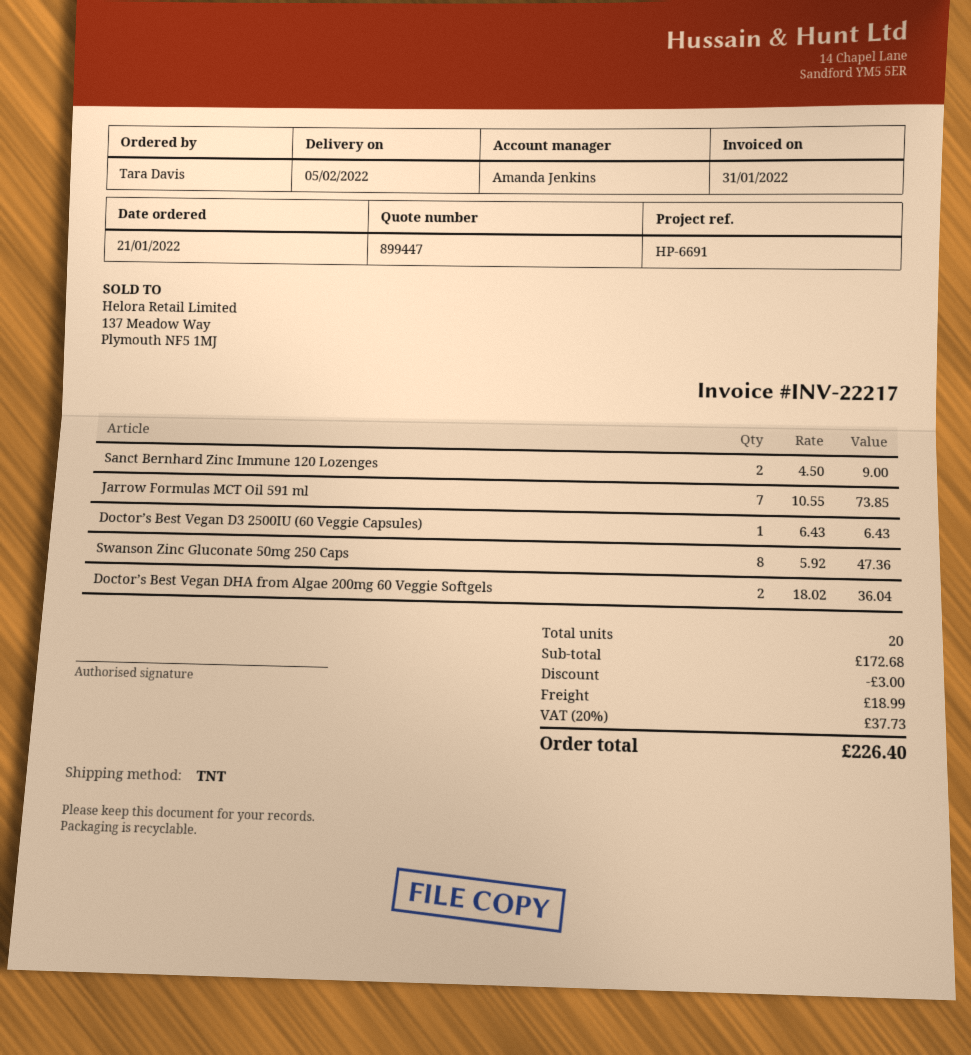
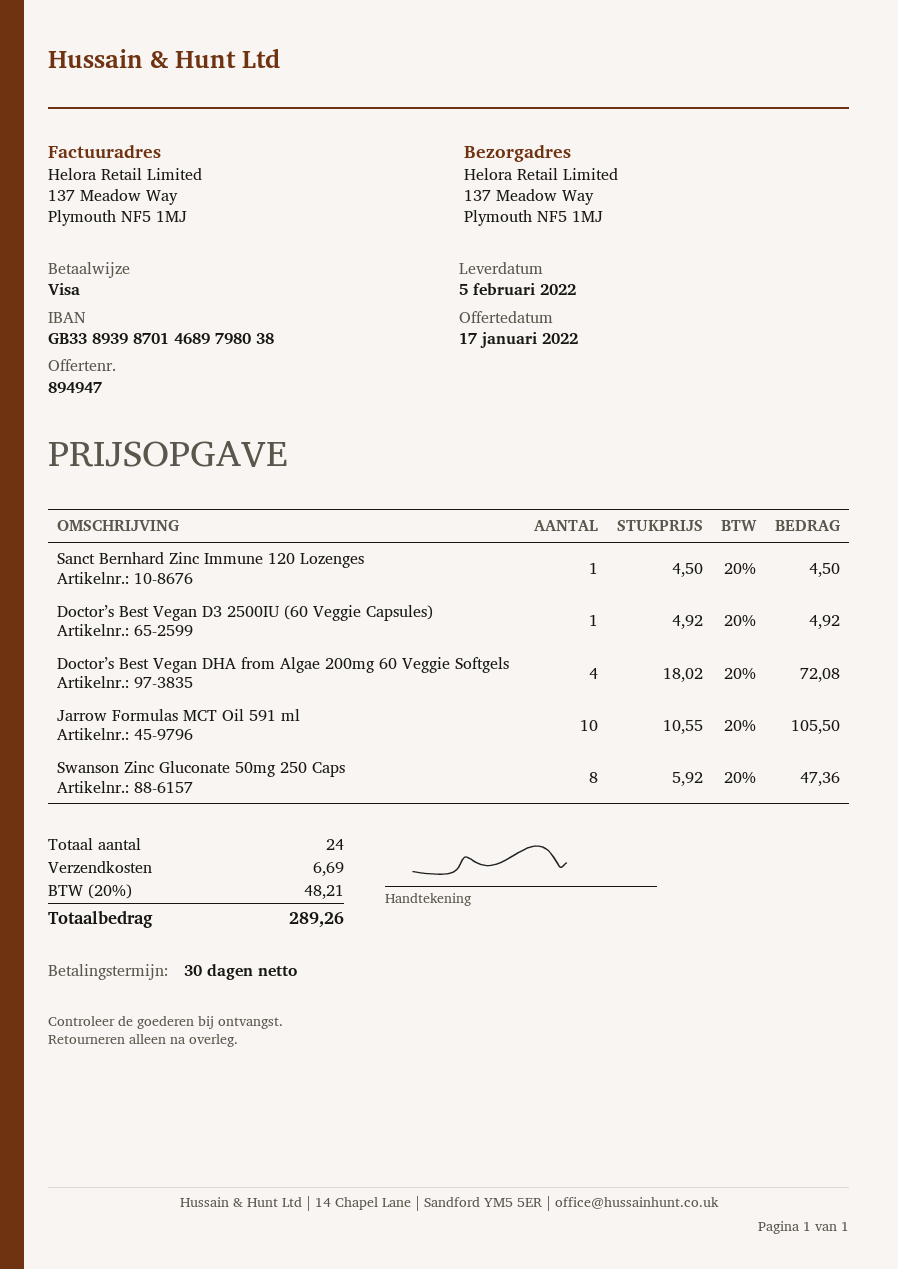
quote number: 899447 -> 894947
Sanct Bernhard Zinc Immune 120 Lozenges: 2 x 4.50 = 9.00 -> 1 x 4.50 = 4.50
Jarrow Formulas MCT Oil 591 ml: 7 x 10.55 = 73.85 -> 10 x 10.55 = 105.50
Doctor’s Best Vegan D3 2500IU (60 Veggie Capsules): 1 x 6.43 = 6.43 -> 1 x 4.92 = 4.92
Doctor’s Best Vegan DHA from Algae 200mg 60 Veggie Softgels: 2 x 18.02 = 36.04 -> 4 x 18.02 = 72.08
total quantity: 20 -> 24
discount: 3.00 -> none
shipping: 18.99 -> 6.69
tax: 20% = 37.73 -> 20% = 48.21
total: 226.40 -> 289.26

